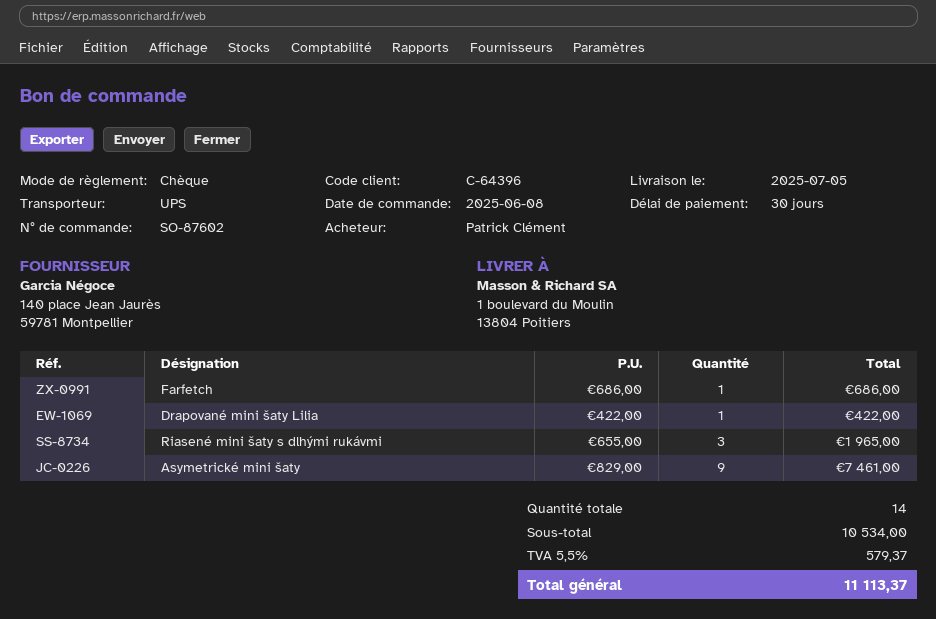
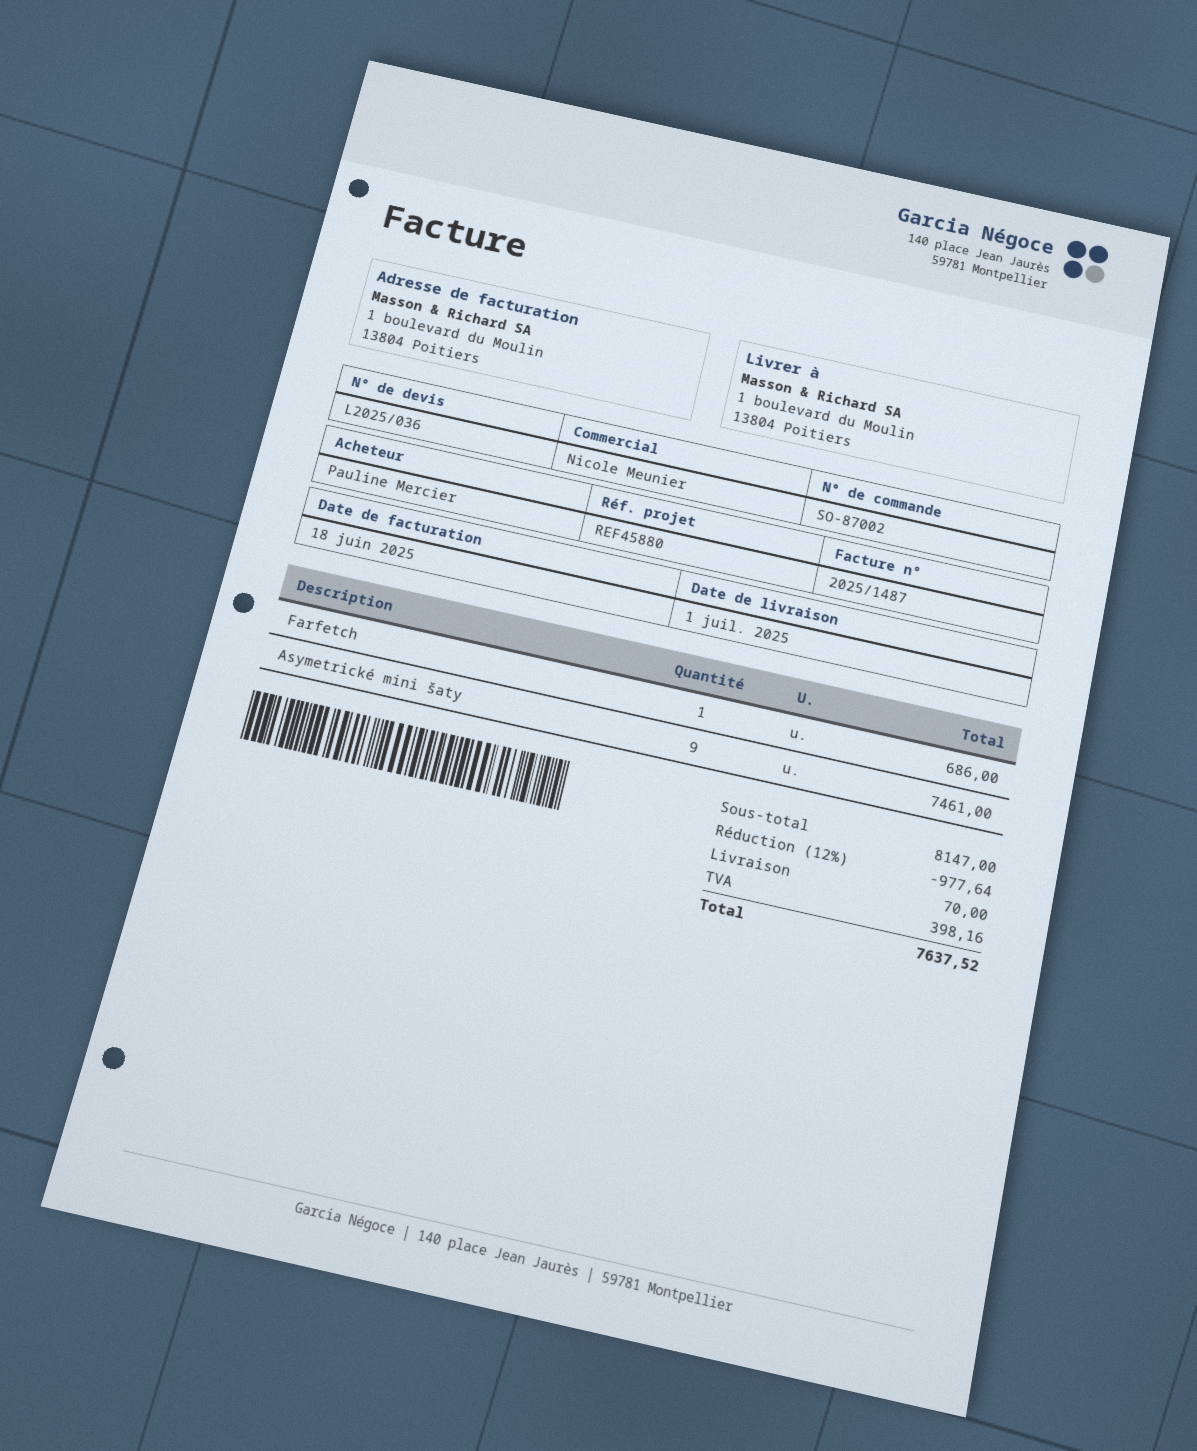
order number: SO-87602 -> SO-87002
delivery date: 2025-07-05 -> 2025-07-01
ordered by: Patrick Clément -> Pauline Mercier
Drapované mini šaty Lilia: 1 for 422.00 -> none
Riasené mini šaty s dlhými rukávmi: 3 for 1965.00 -> none
subtotal: 10534.00 -> 8147.00
discount: none -> 12% = 977.64
shipping: none -> 70.00
tax: 579.37 -> 398.16
total: 11113.37 -> 7637.52

